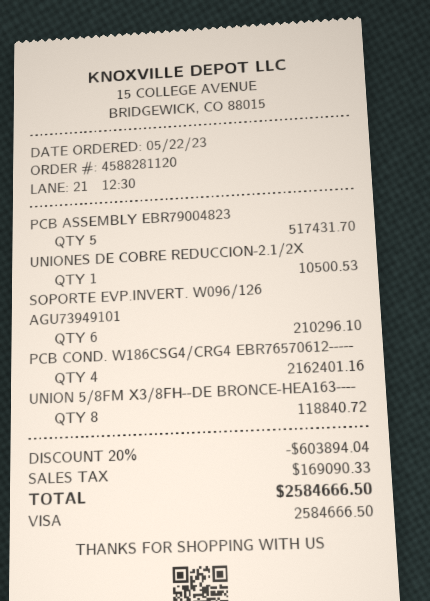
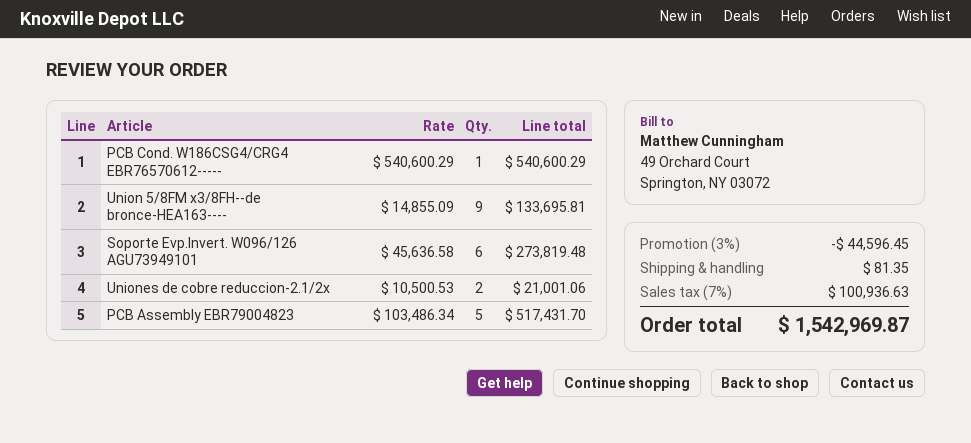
UNIONES DE COBRE REDUCCION-2.1/2X: 1 for 10500.53 -> 2 for 21001.06
SOPORTE EVP.INVERT. W096/126 AGU73949101: 6 for 210296.10 -> 6 for 273819.48
PCB COND. W186CSG4/CRG4 EBR76570612-----: 4 for 2162401.16 -> 1 for 540600.29
UNION 5/8FM X3/8FH--DE BRONCE-HEA163----: 8 for 118840.72 -> 9 for 133695.81
discount: 20% = 603894.04 -> 3% = 44596.45
shipping: none -> 81.35
tax: 169090.33 -> 100936.63
total: 2584666.50 -> 1542969.87

